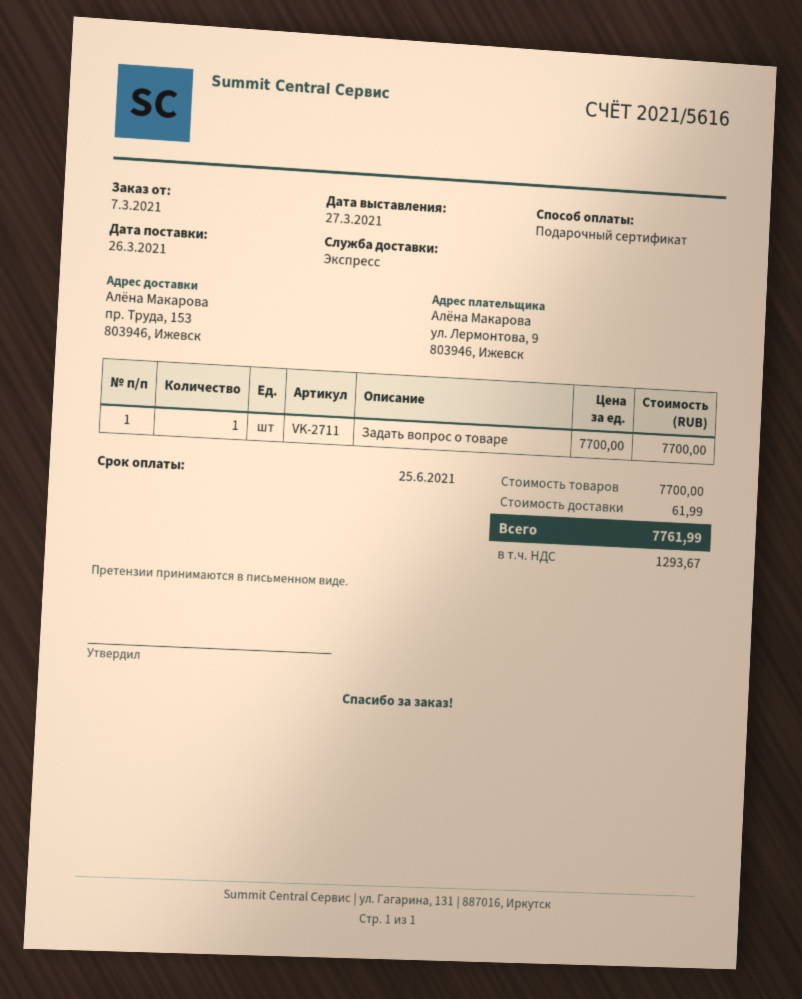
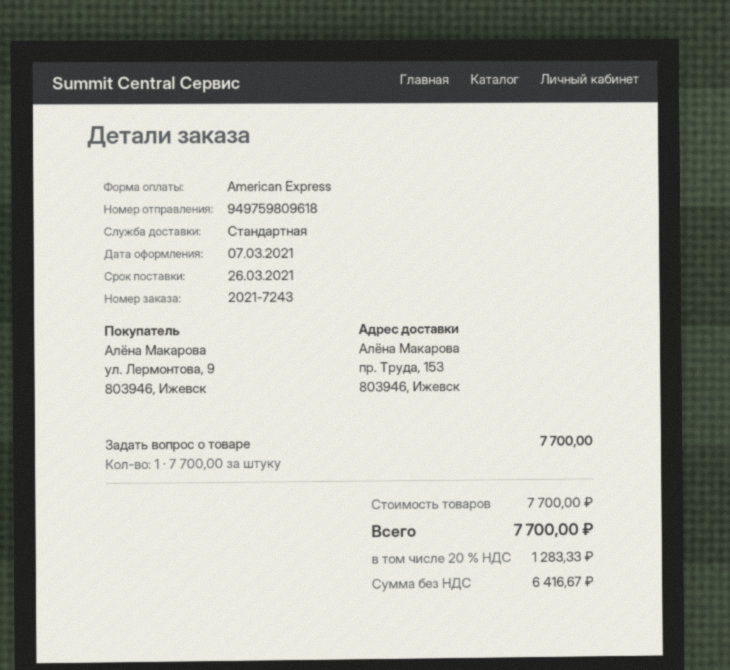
payment method: gift card -> American Express
shipping method: express -> standard
shipping: 61.99 -> none
tax: 1293.67 -> 1283.33
total: 7761.99 -> 7700.00

